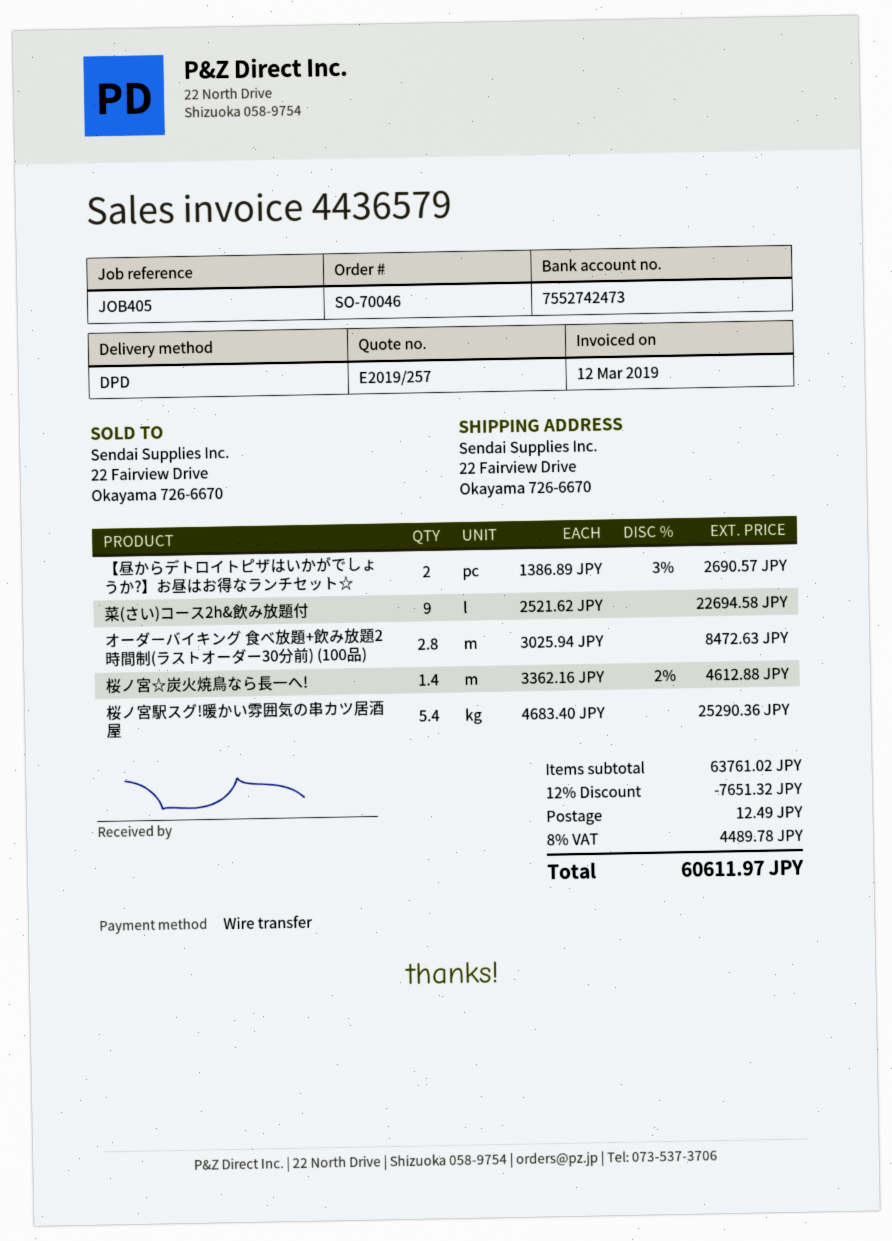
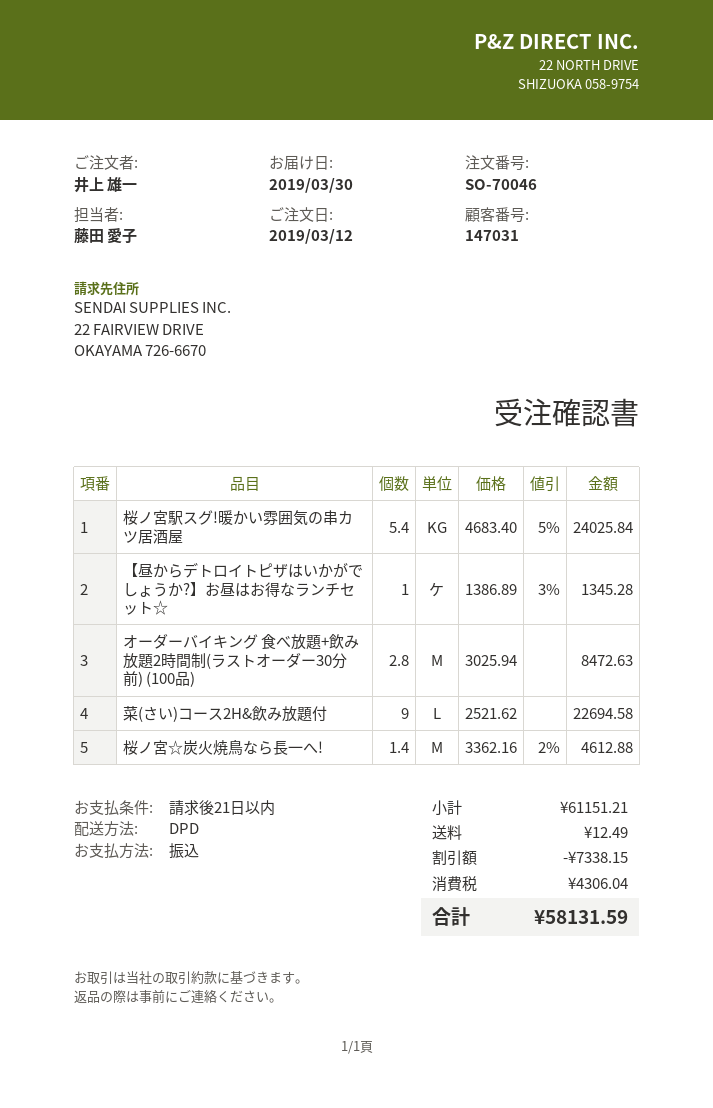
【昼からデトロイトピザはいかがでしょうか?】お昼はお得なランチセット☆: 2 x 1386.89 - 3% = 2690.57 -> 1 x 1386.89 - 3% = 1345.28
桜ノ宮駅スグ!暖かい雰囲気の串カツ居酒屋: 5.4 x 4683.40 = 25290.36 -> 5.4 x 4683.40 - 5% = 24025.84
subtotal: 63761.02 -> 61151.21
discount: 7651.32 -> 7338.15
tax: 4489.78 -> 4306.04
total: 60611.97 -> 58131.59

